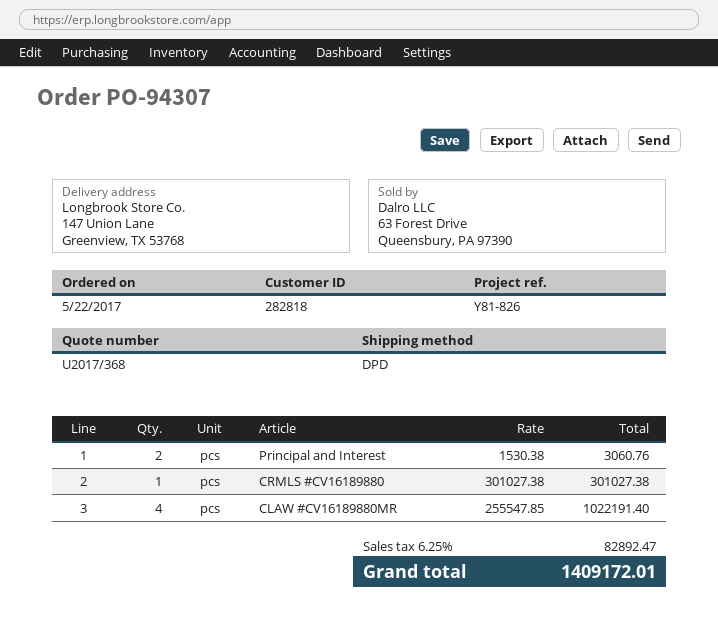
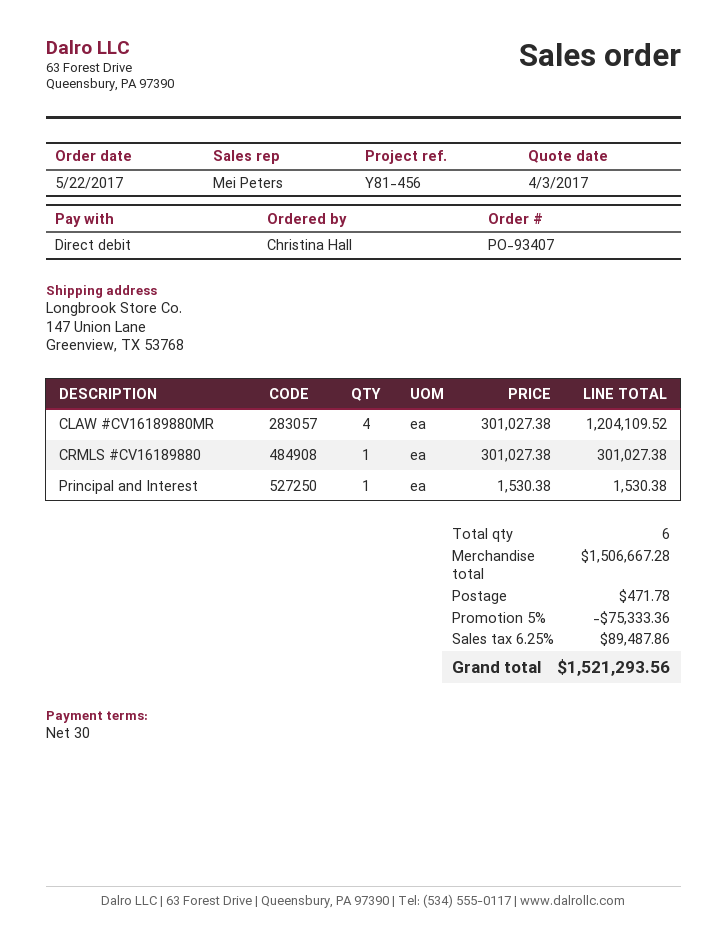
order number: PO-94307 -> PO-93407
reference: Y81-826 -> Y81-456
Principal and Interest: 2 x 1530.38 = 3060.76 -> 1 x 1530.38 = 1530.38
CLAW #CV16189880MR: 4 x 255547.85 = 1022191.40 -> 4 x 301027.38 = 1204109.52
discount: none -> 5% = 75333.36
shipping: none -> 471.78
tax: 6.25% = 82892.47 -> 6.25% = 89487.86
total: 1409172.01 -> 1521293.56

